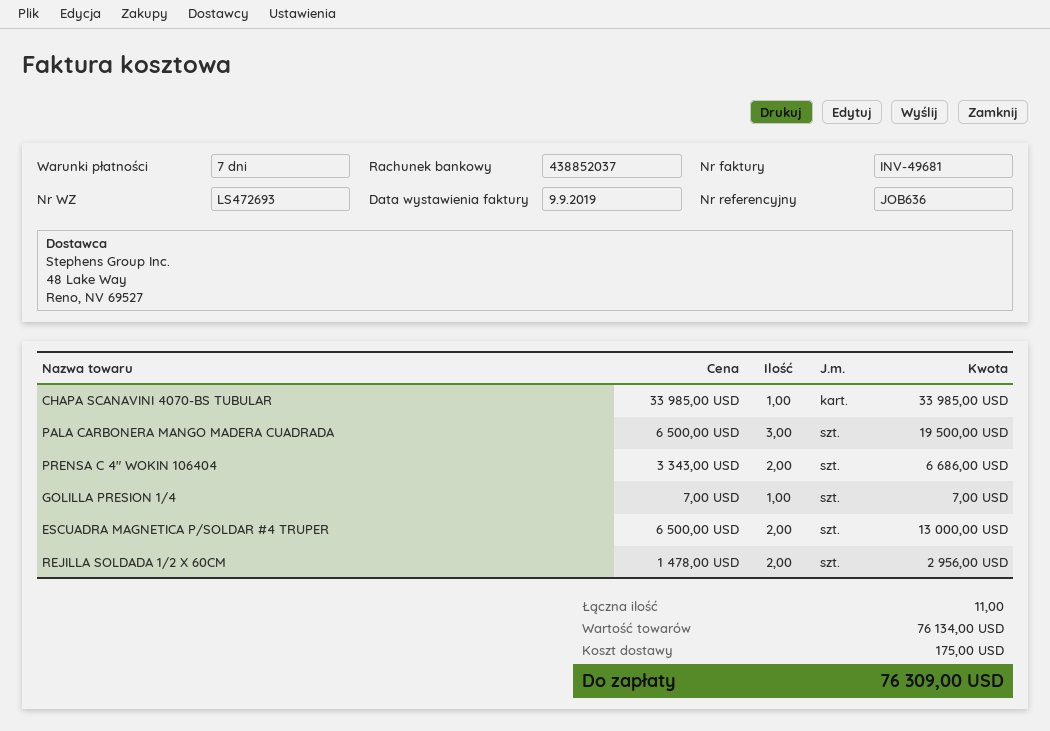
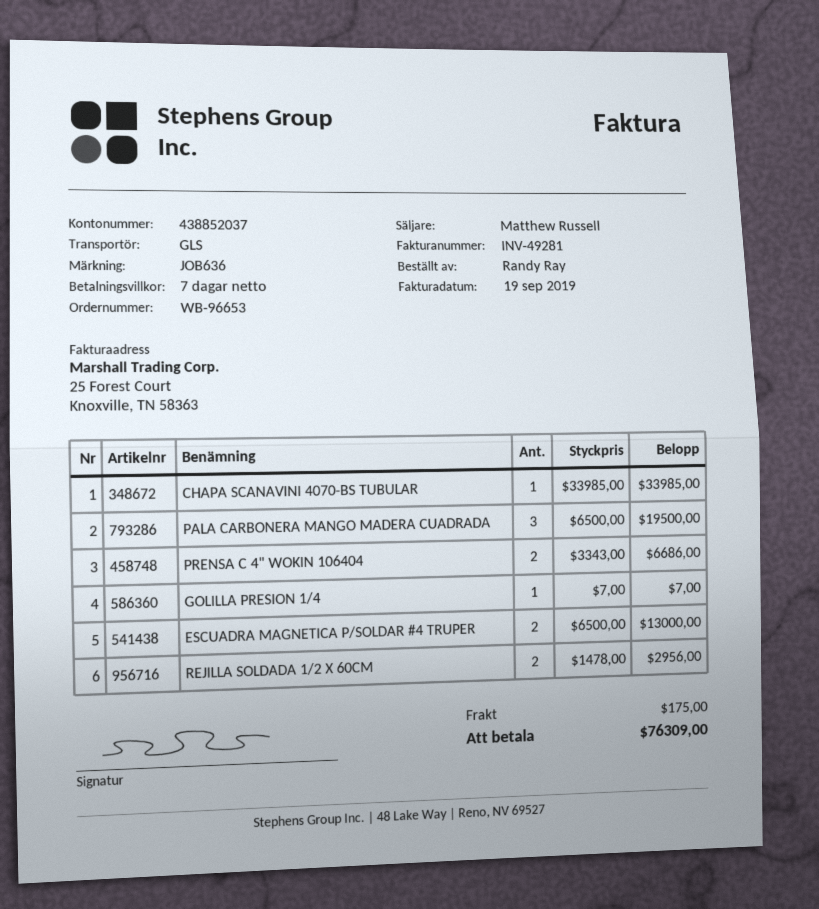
invoice number: INV-49681 -> INV-49281
invoice date: 2019-09-09 -> 2019-09-19

